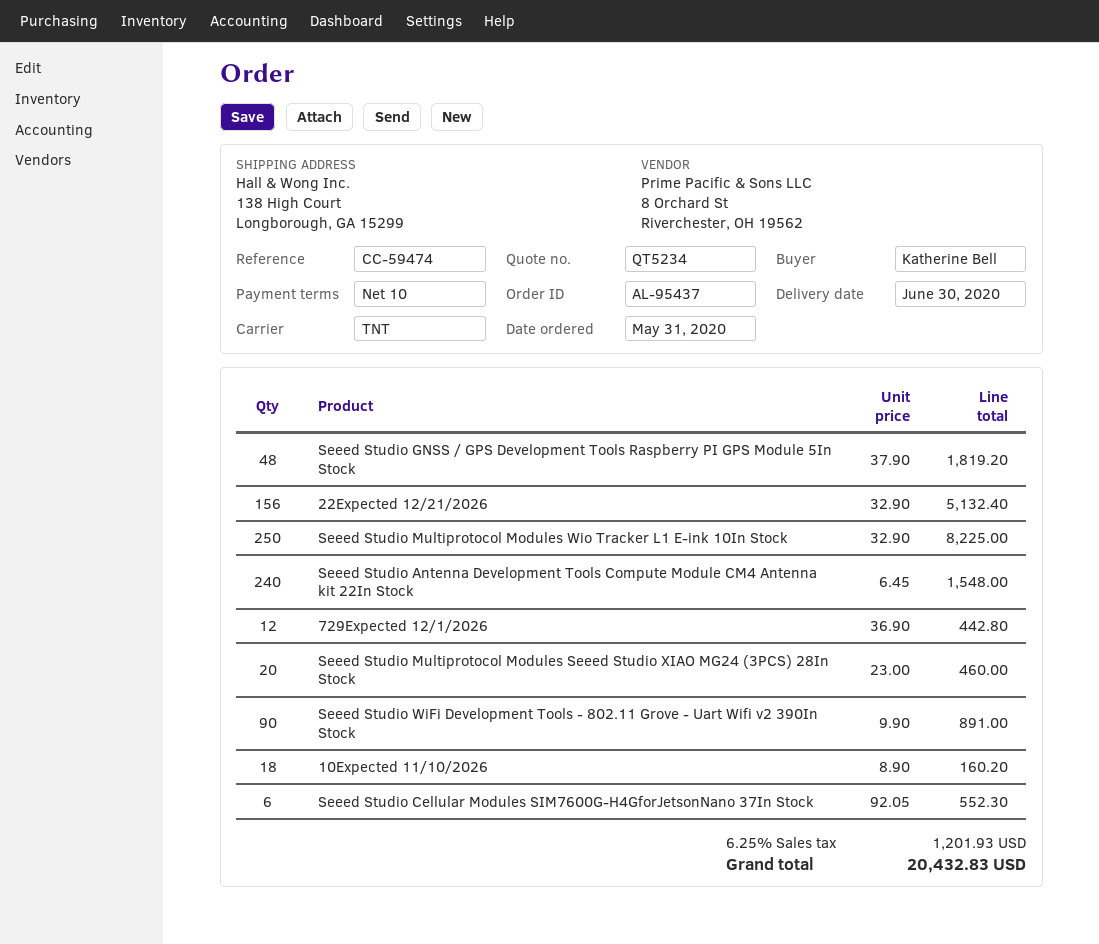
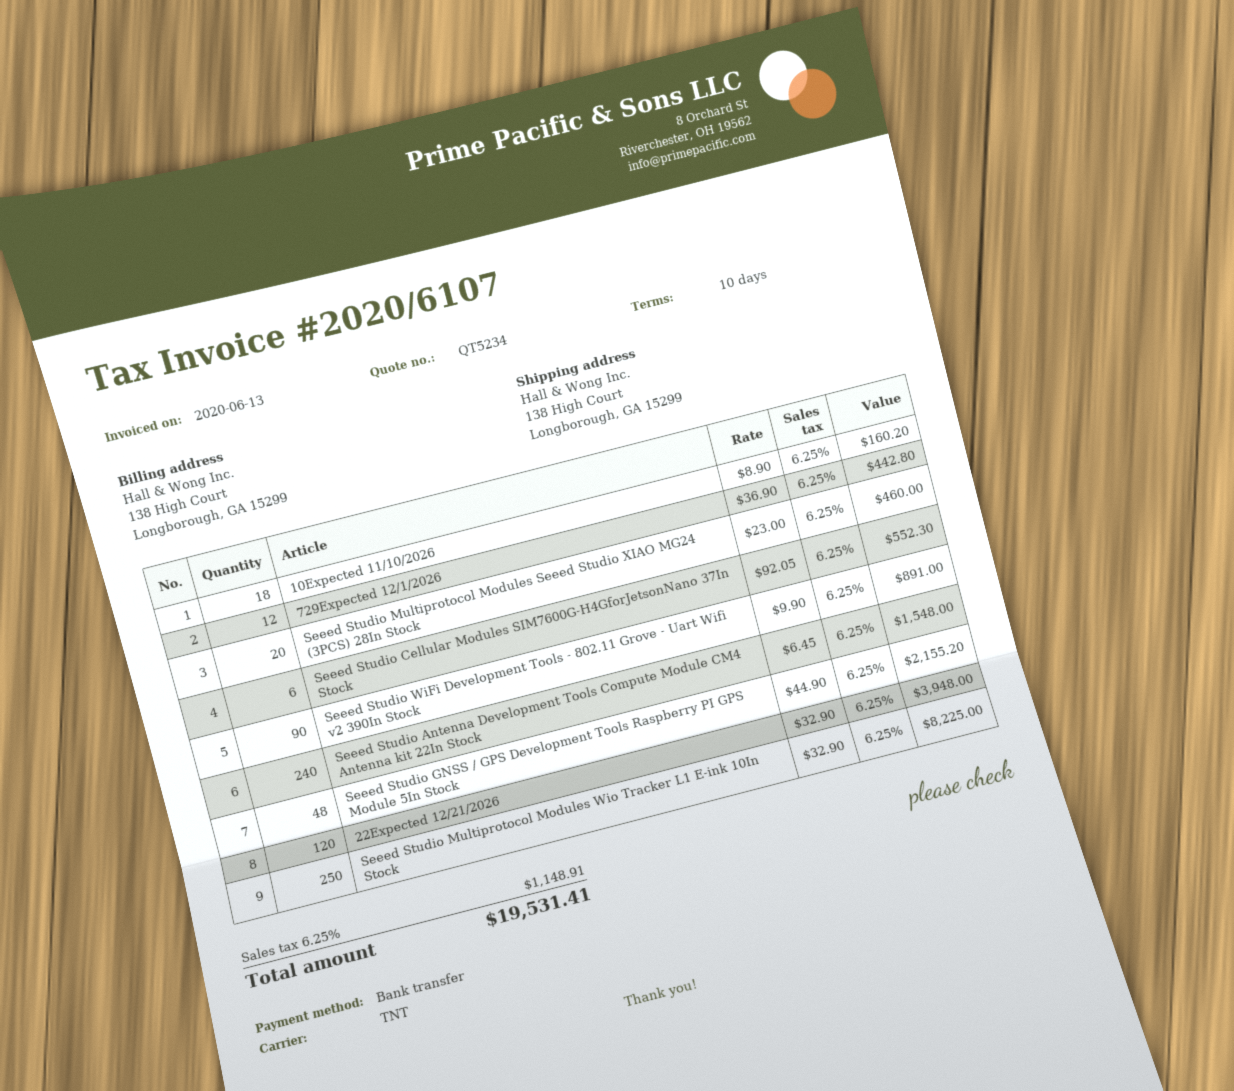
Seeed Studio GNSS / GPS Development Tools Raspberry PI GPS Module 5In Stock: 48 x 37.90 = 1819.20 -> 48 x 44.90 = 2155.20
22Expected 12/21/2026: 156 x 32.90 = 5132.40 -> 120 x 32.90 = 3948.00
tax: 6.25% = 1201.93 -> 6.25% = 1148.91
total: 20432.83 -> 19531.41

